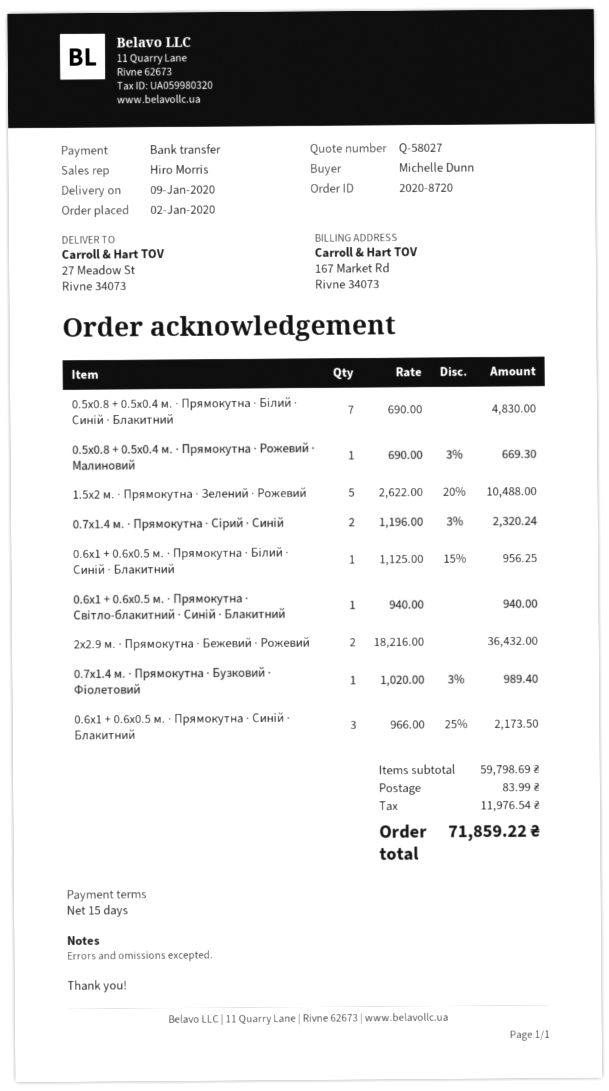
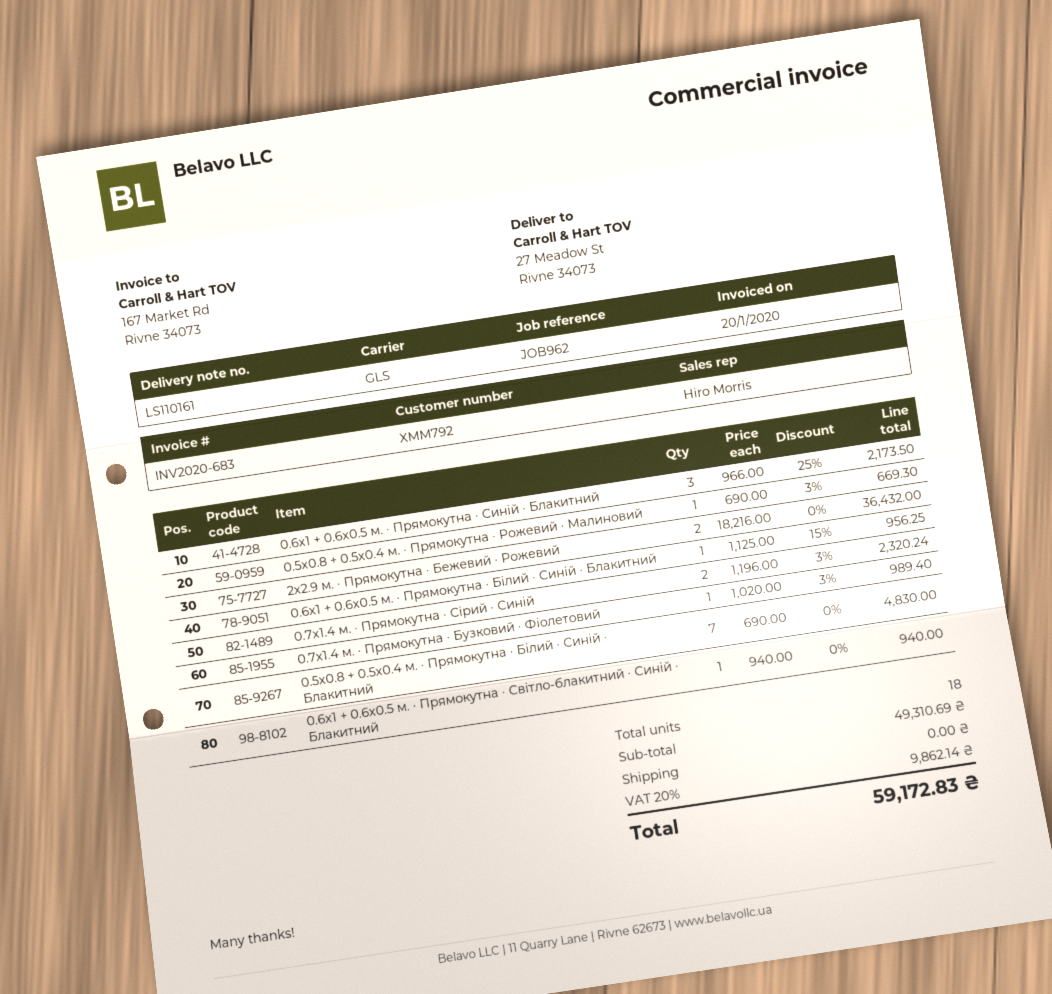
1.5x2 м. · Прямокутна · Зелений · Рожевий: 5 x 2622.00 - 20% = 10488.00 -> none
subtotal: 59798.69 -> 49310.69
shipping: 83.99 -> 0.00
tax: 11976.54 -> 9862.14
total: 71859.22 -> 59172.83

